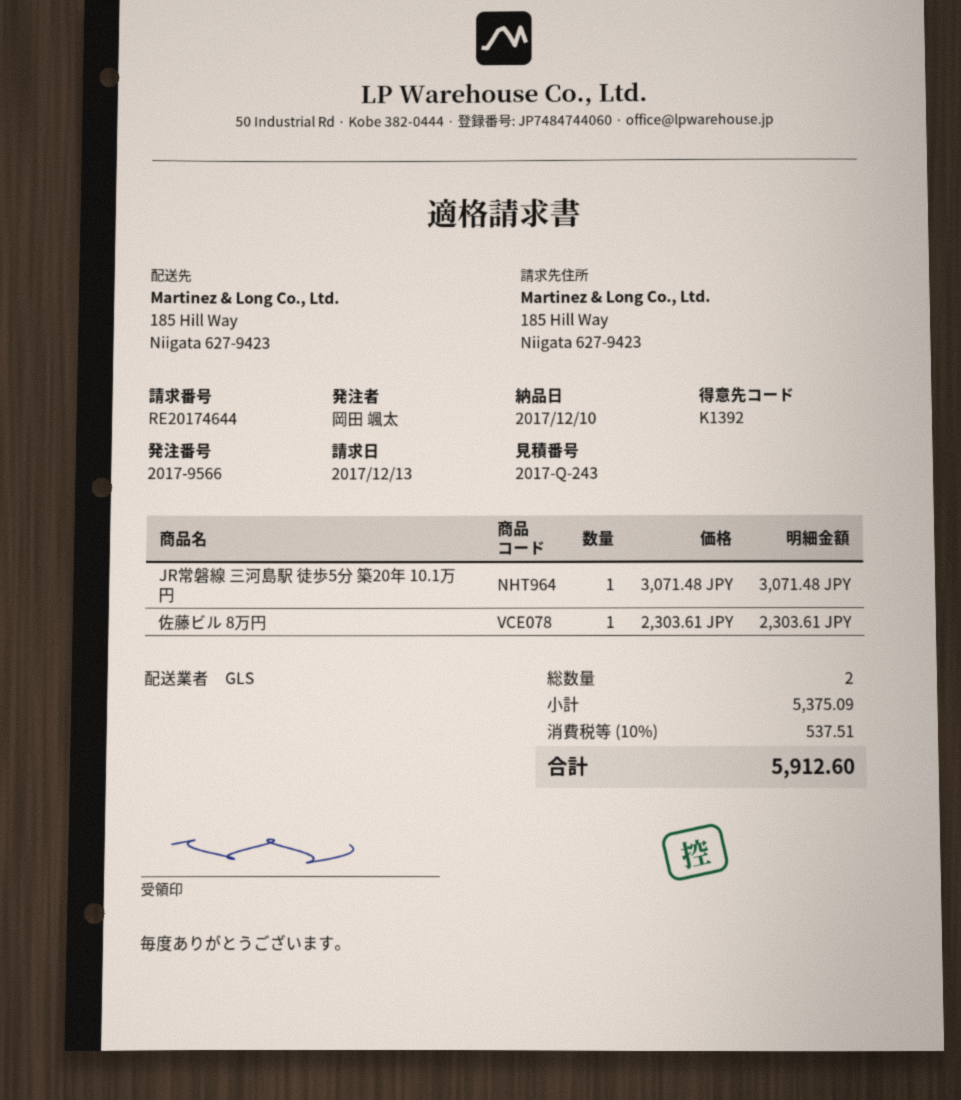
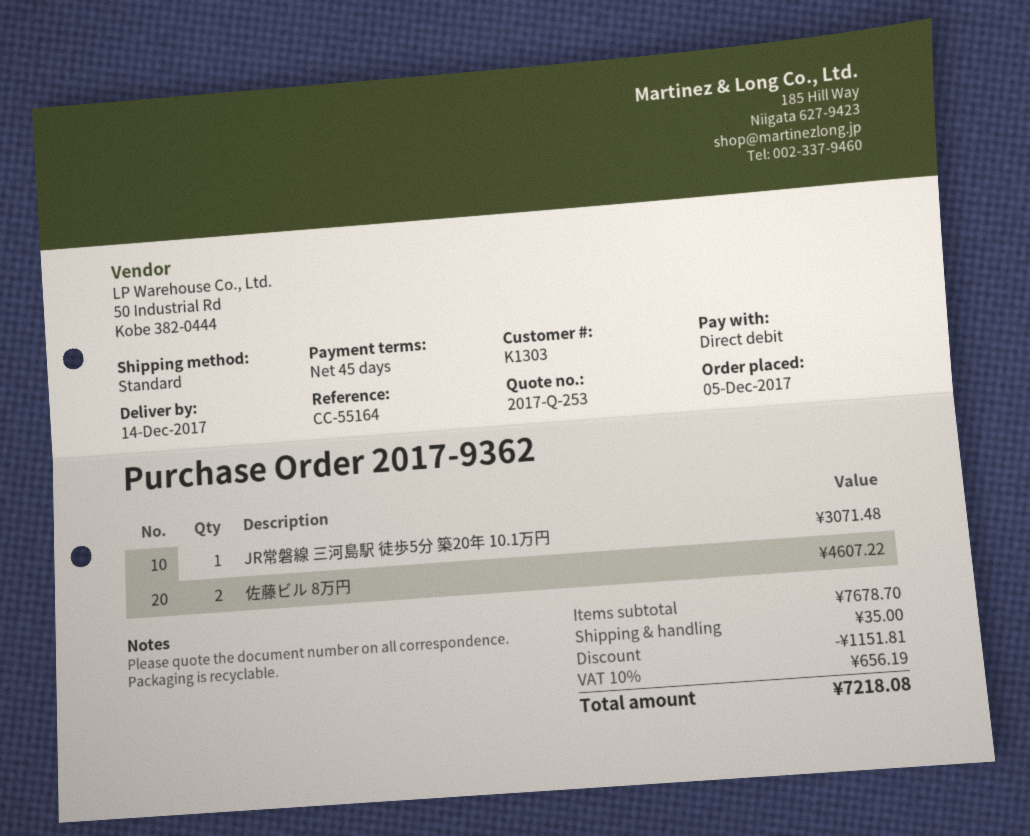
quote number: 2017-Q-243 -> 2017-Q-253
order number: 2017-9566 -> 2017-9362
delivery date: 2017-12-10 -> 2017-12-14
customer number: K1392 -> K1303
shipping method: GLS -> standard
佐藤ビル 8万円: 1 for 2303.61 -> 2 for 4607.22
subtotal: 5375.09 -> 7678.70
discount: none -> 1151.81
shipping: none -> 35.00
tax: 10% = 537.51 -> 10% = 656.19
total: 5912.60 -> 7218.08

